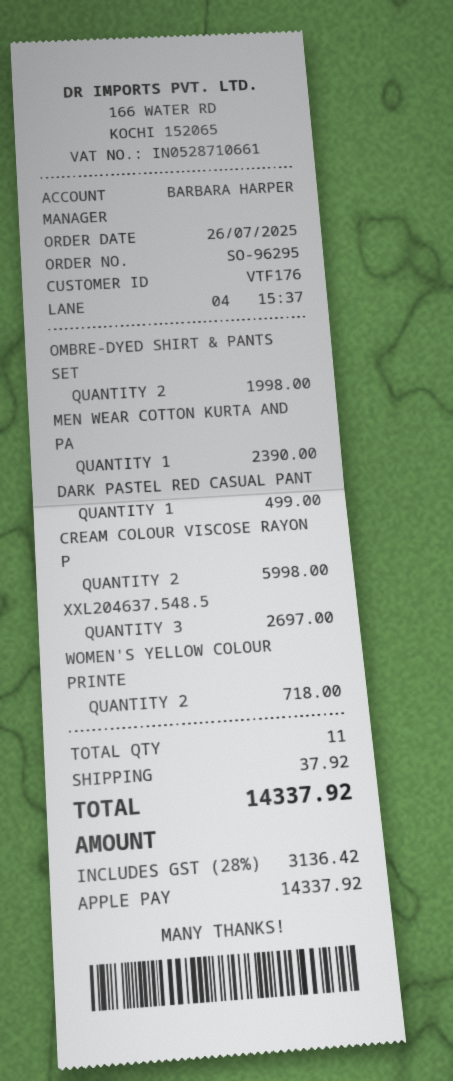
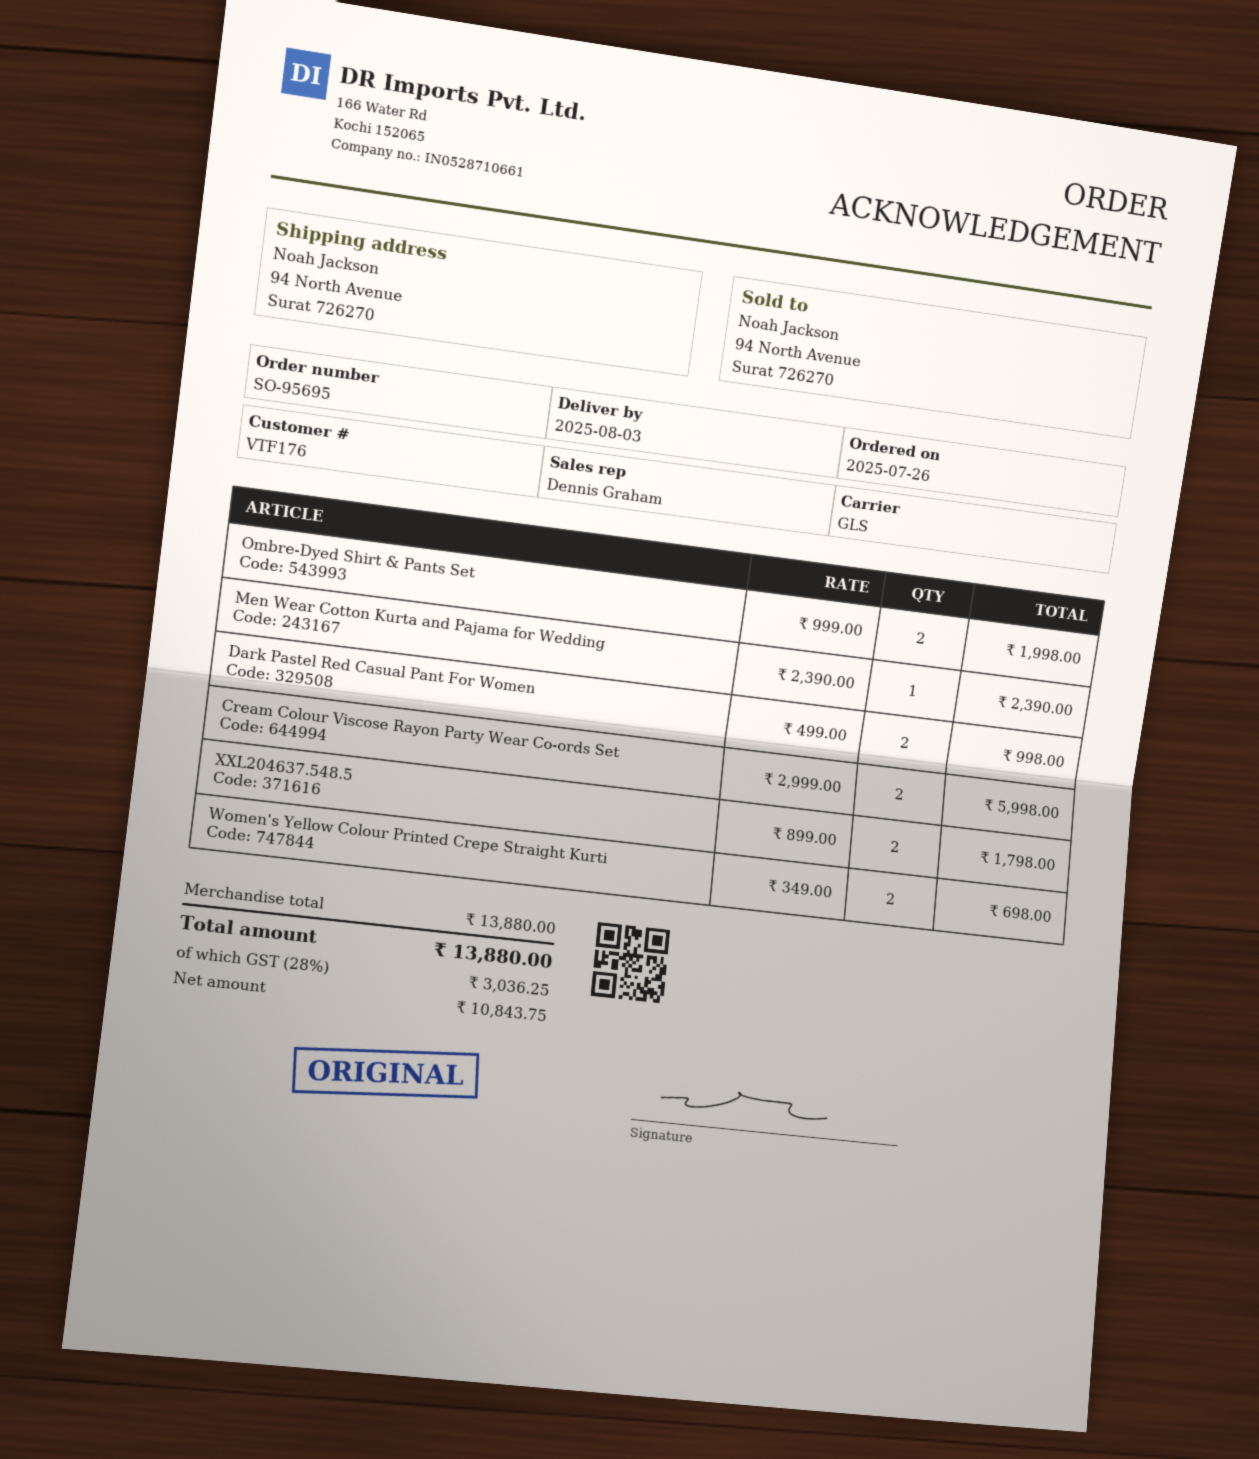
order number: SO-96295 -> SO-95695
sales rep: BARBARA HARPER -> Dennis Graham
DARK PASTEL RED CASUAL PANT: 1 for 499.00 -> 2 for 998.00
XXL204637.548.5: 3 for 2697.00 -> 2 for 1798.00
WOMEN'S YELLOW COLOUR PRINTE: 2 for 718.00 -> 2 for 698.00
shipping: 37.92 -> none
tax: 28% = 3136.42 -> 28% = 3036.25
total: 14337.92 -> 13880.00

